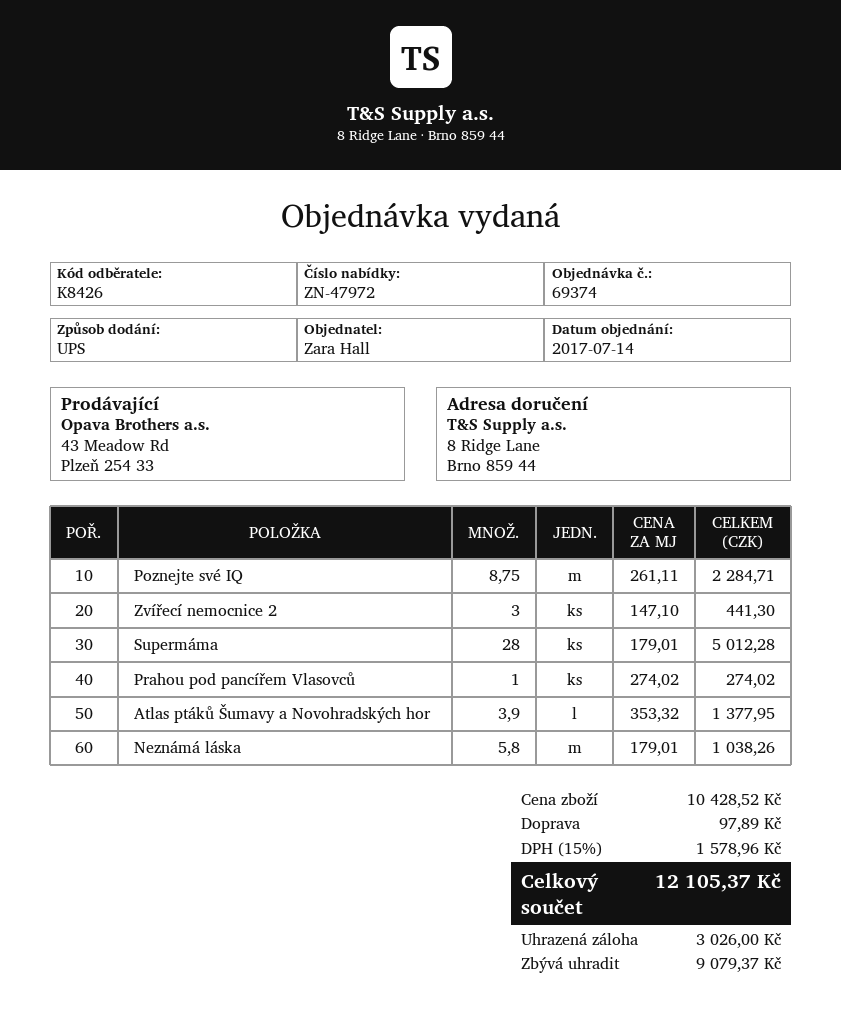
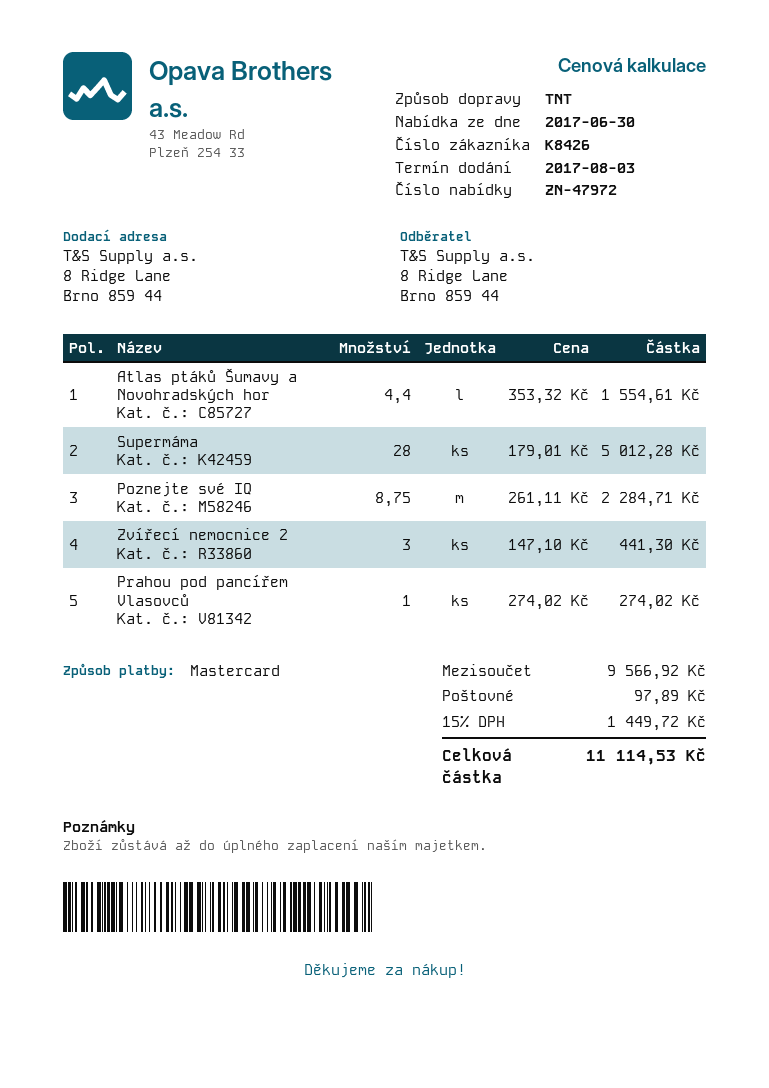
shipping method: UPS -> TNT
Atlas ptáků Šumavy a Novohradských hor: 3.9 x 353.32 = 1377.95 -> 4.4 x 353.32 = 1554.61
Neznámá láska: 5.8 x 179.01 = 1038.26 -> none
subtotal: 10428.52 -> 9566.92
tax: 15% = 1578.96 -> 15% = 1449.72
total: 12105.37 -> 11114.53

